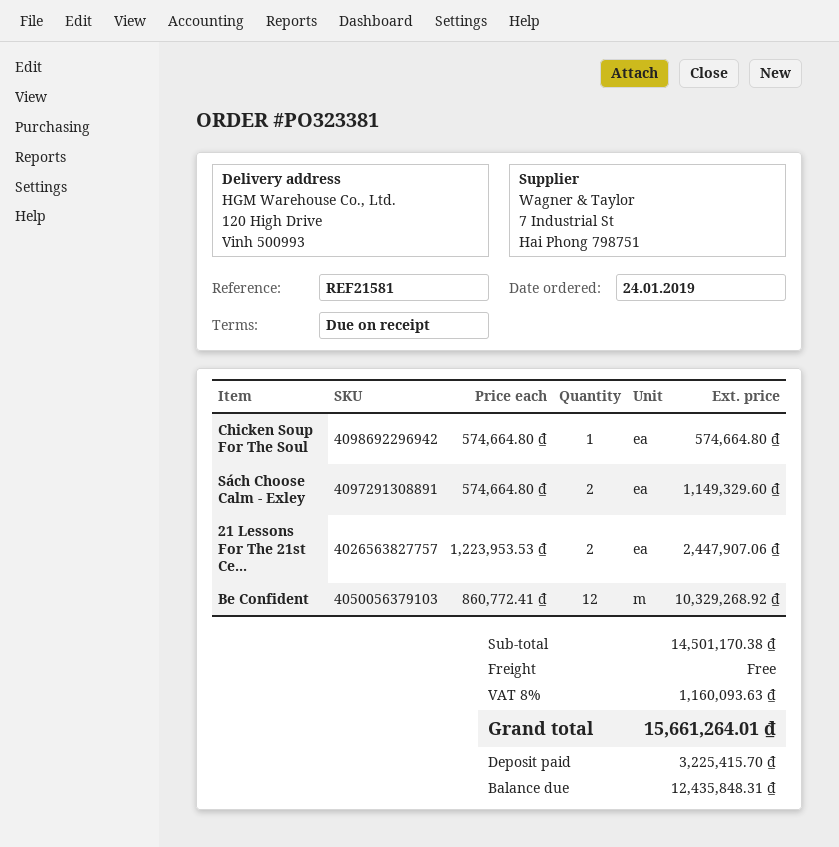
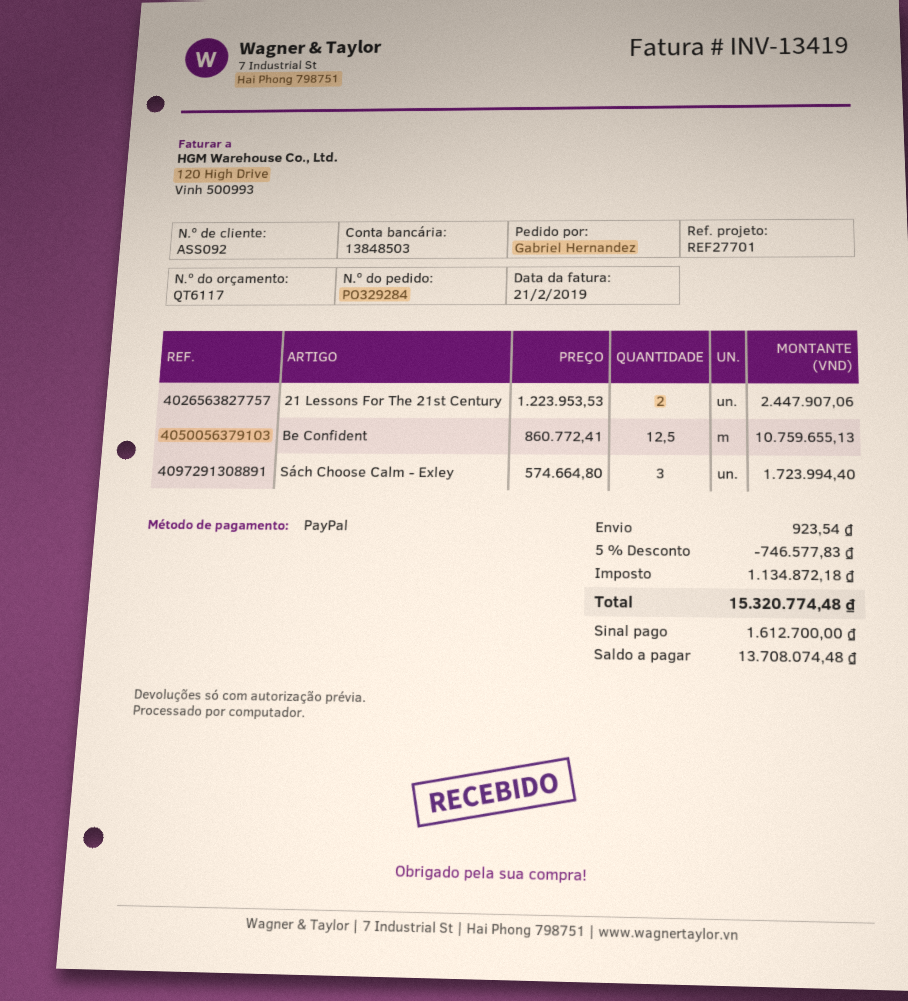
order number: PO323381 -> PO329284
reference: REF21581 -> REF27701
Chicken Soup For The Soul: 1 x 574664.80 = 574664.80 -> none
Sách Choose Calm - Exley: 2 x 574664.80 = 1149329.60 -> 3 x 574664.80 = 1723994.40
Be Confident: 12 x 860772.41 = 10329268.92 -> 12.5 x 860772.41 = 10759655.13
discount: none -> 5% = 746577.83
shipping: 0.00 -> 923.54
tax: 1160093.63 -> 1134872.18
total: 15661264.01 -> 15320774.48
deposit: 3225415.70 -> 1612700.00
balance: 12435848.31 -> 13708074.48

